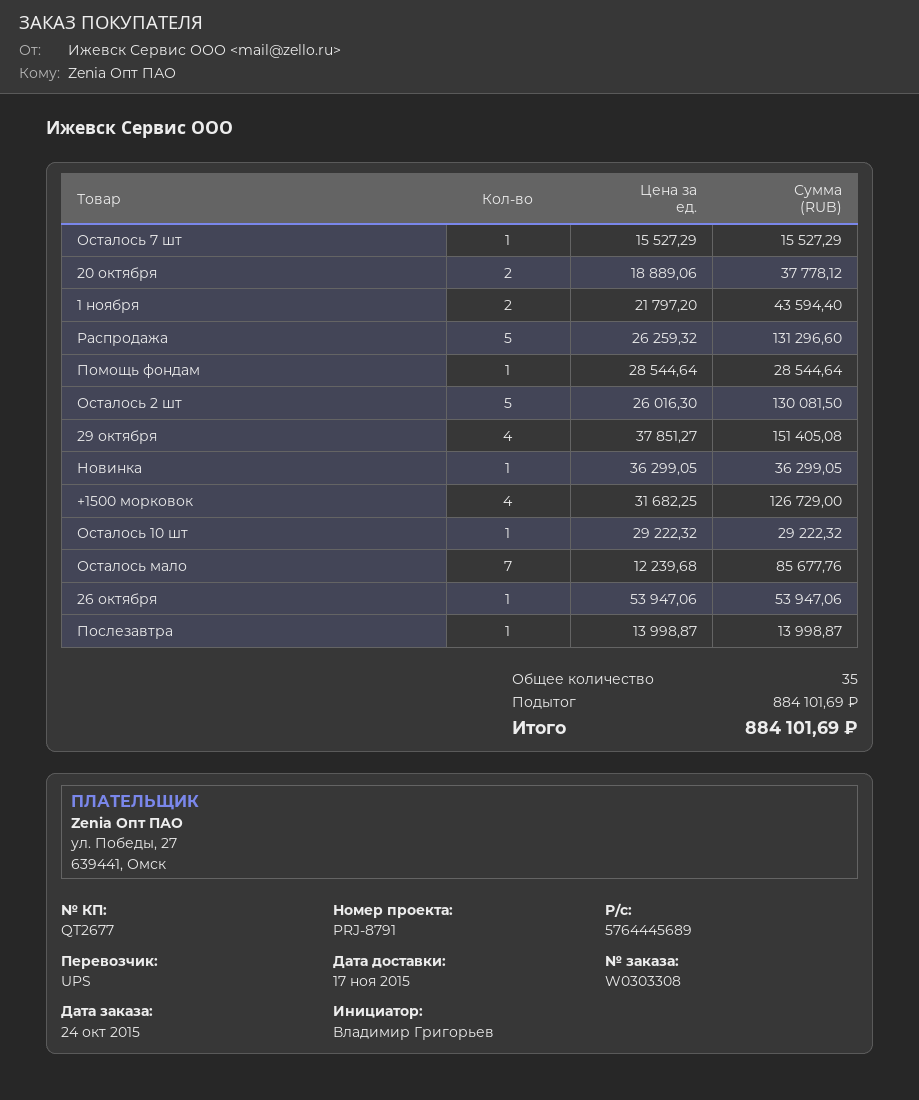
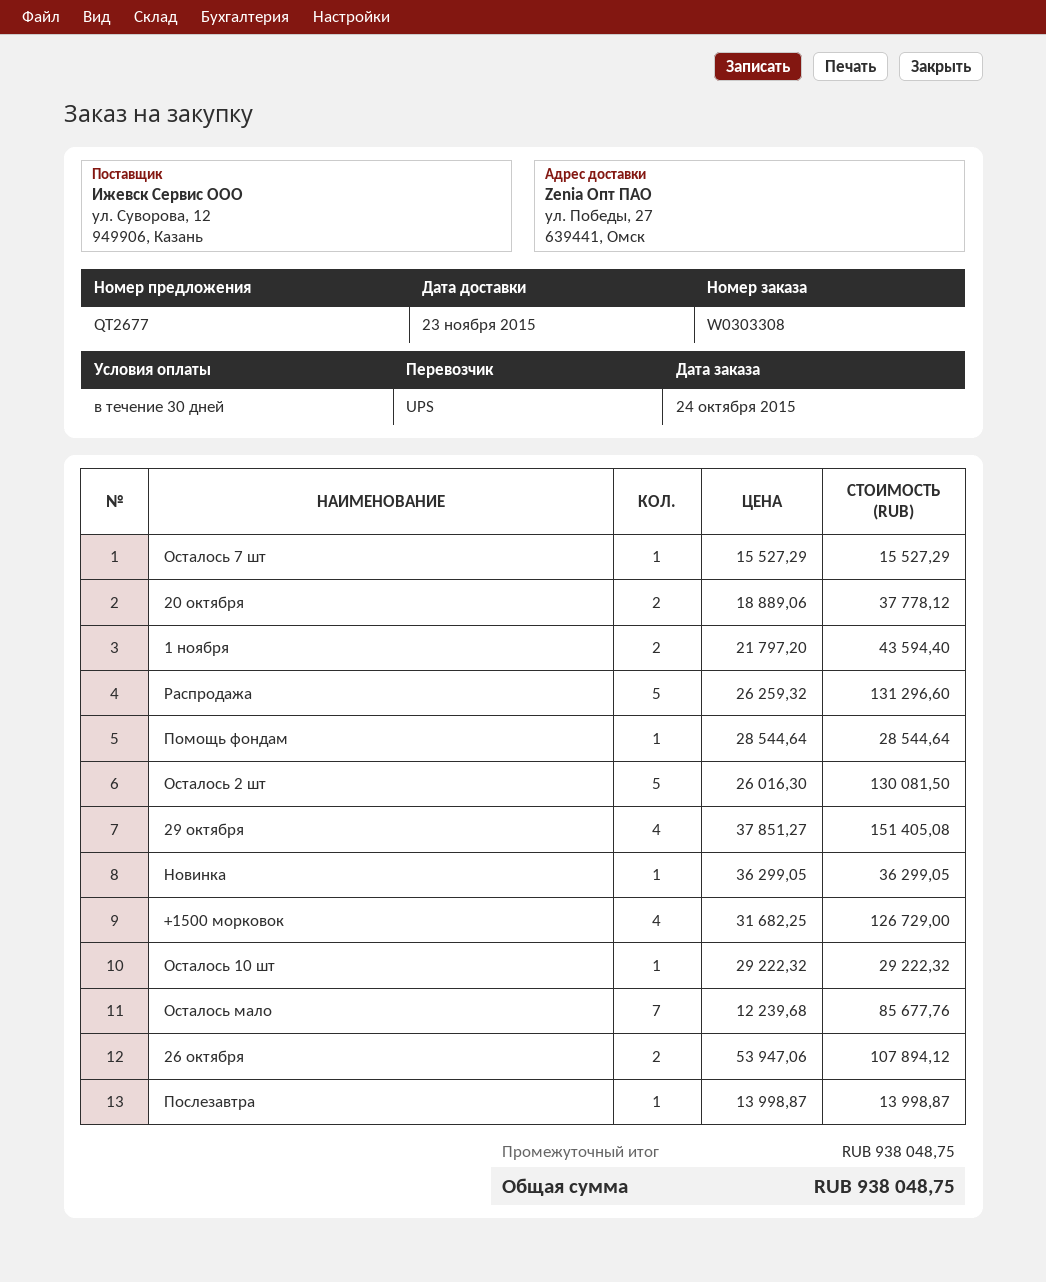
delivery date: 2015-11-17 -> 2015-11-23
26 октября: 1 x 53947.06 = 53947.06 -> 2 x 53947.06 = 107894.12
subtotal: 884101.69 -> 938048.75
total: 884101.69 -> 938048.75

